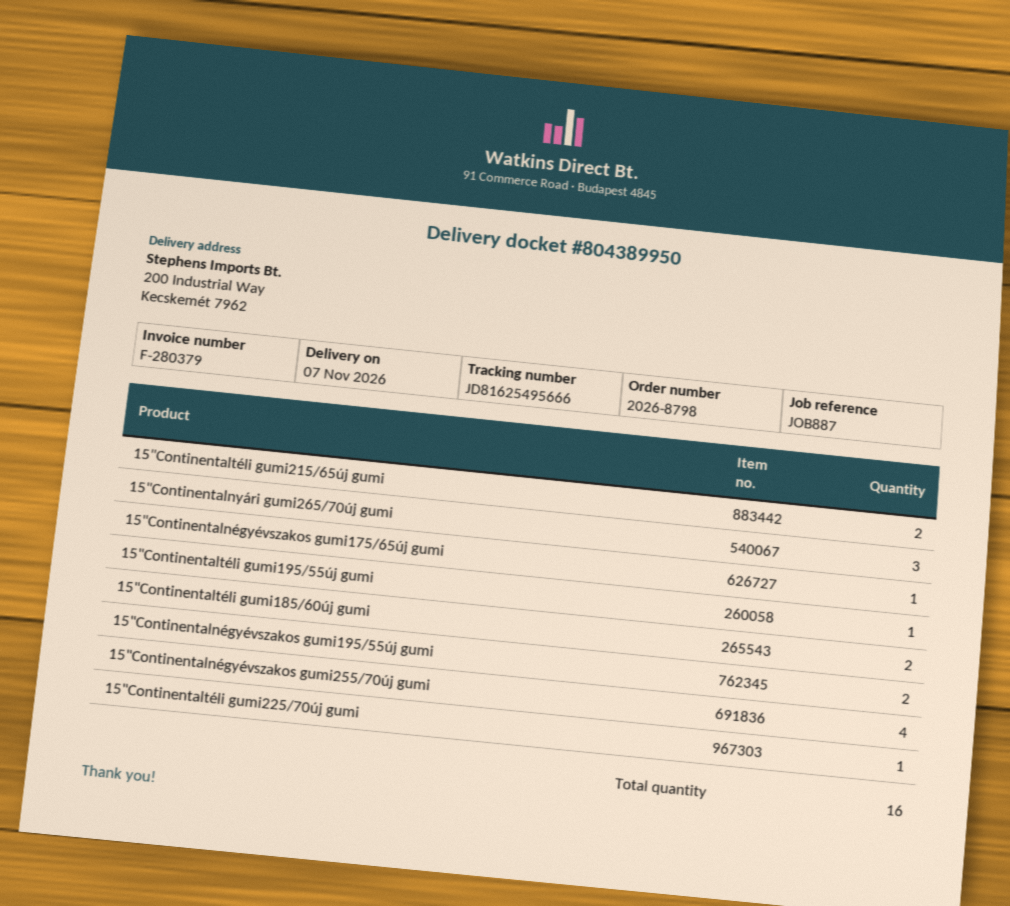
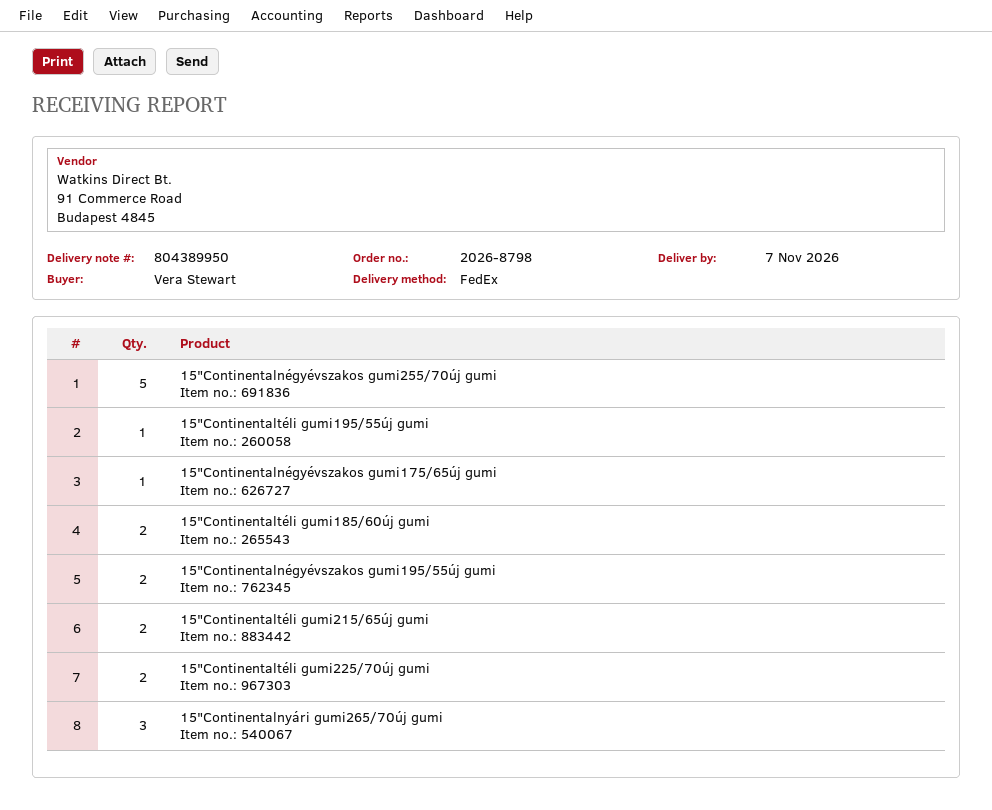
15"Continentalnégyévszakos gumi255/70új gumi: 4 -> 5
15"Continentaltéli gumi225/70új gumi: 1 -> 2

